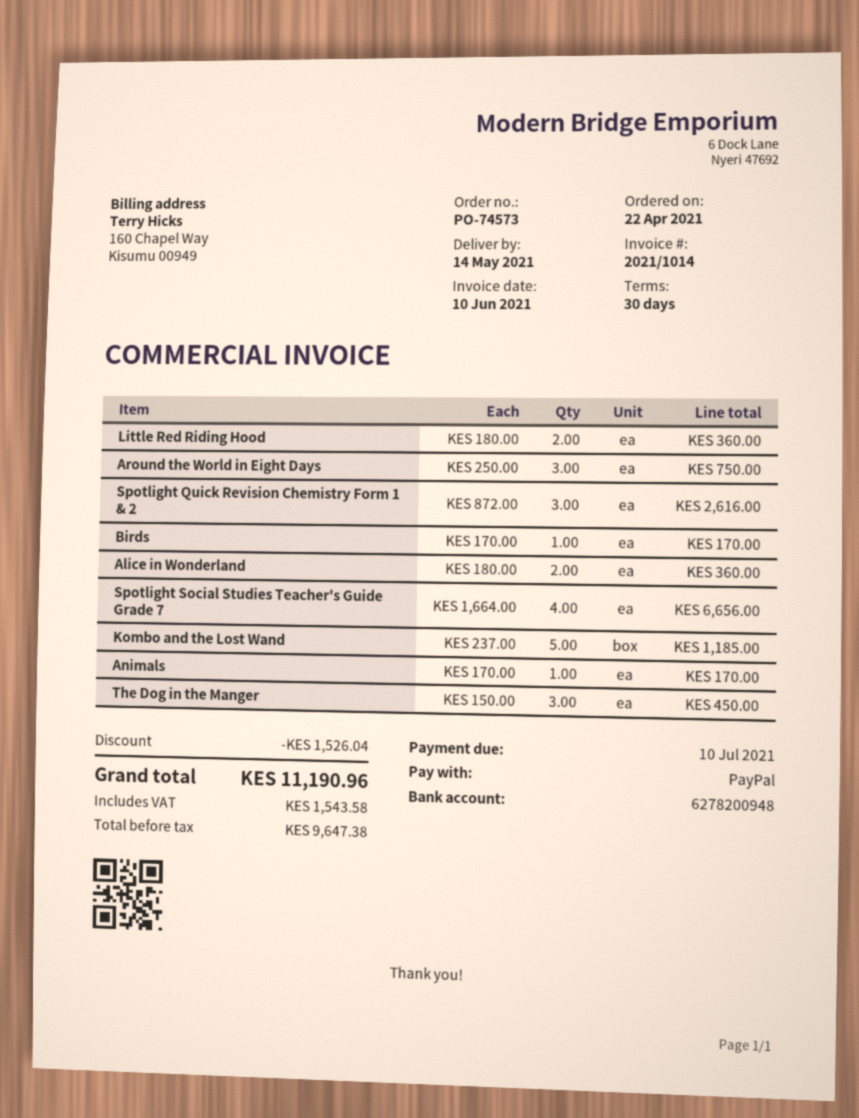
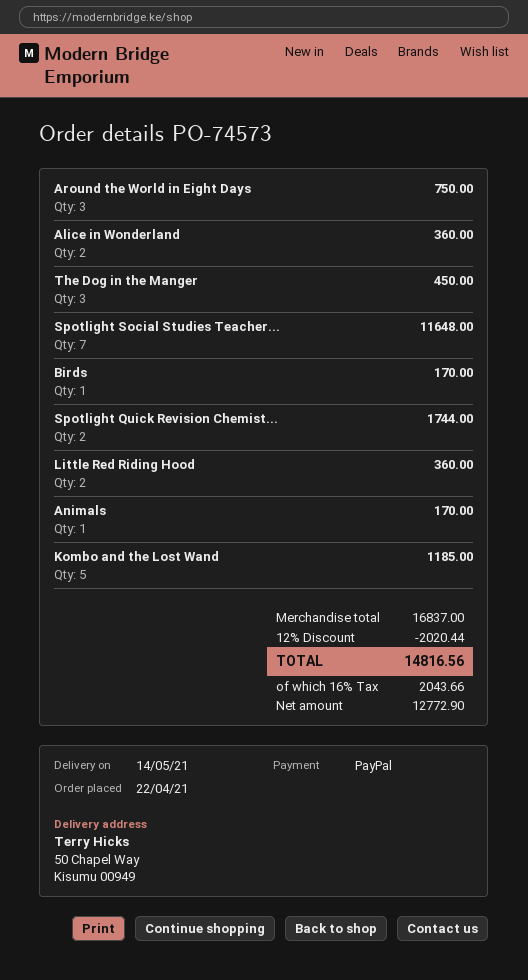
Spotlight Quick Revision Chemistry Form 1 & 2: 3 for 2616.00 -> 2 for 1744.00
Spotlight Social Studies Teacher's Guide Grade 7: 4 for 6656.00 -> 7 for 11648.00
discount: 1526.04 -> 2020.44
net: 9647.38 -> 12772.90
tax: 1543.58 -> 2043.66
total: 11190.96 -> 14816.56

